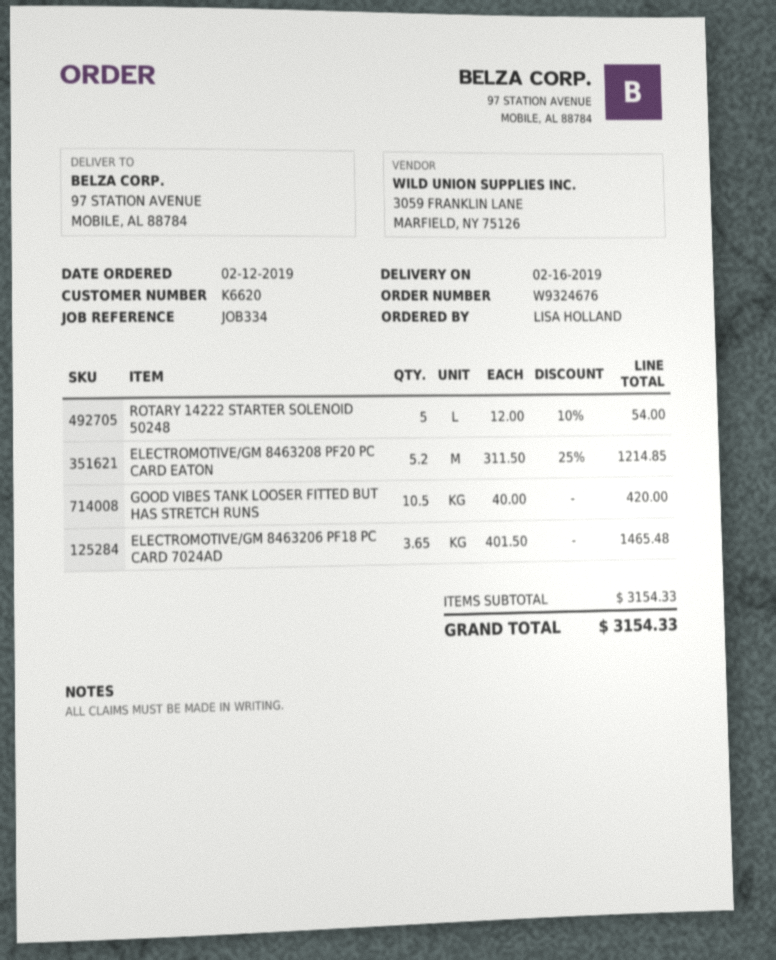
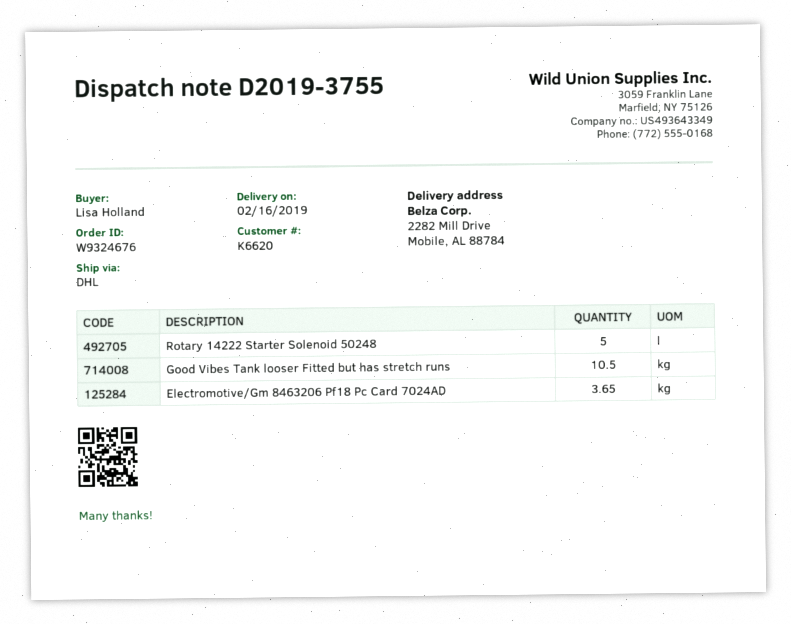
ship to: 97 STATION AVENUE, MOBILE, AL 88784 -> 2282 Mill Drive, Mobile, AL 88784
ELECTROMOTIVE/GM 8463208 PF20 PC CARD EATON: 5.2 -> none

